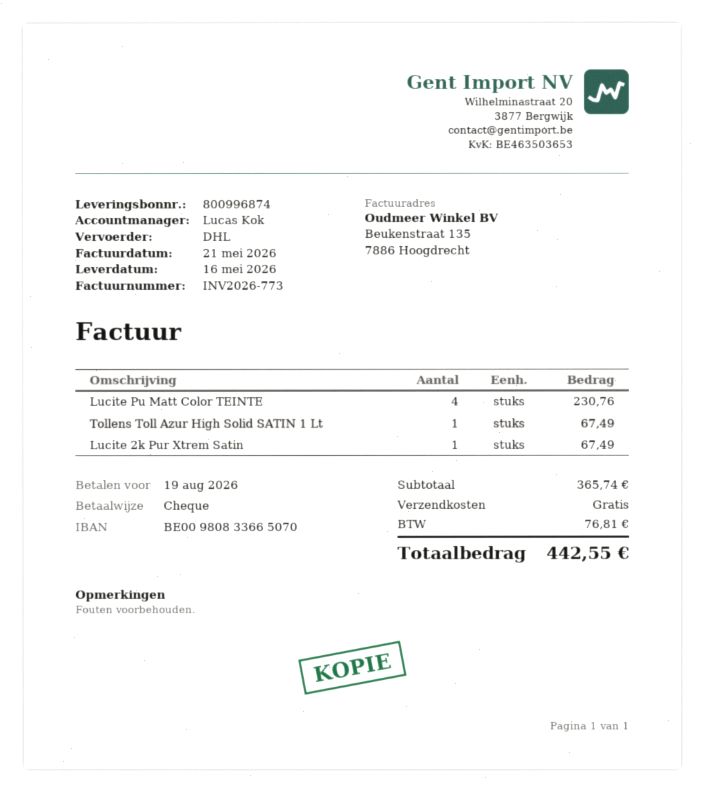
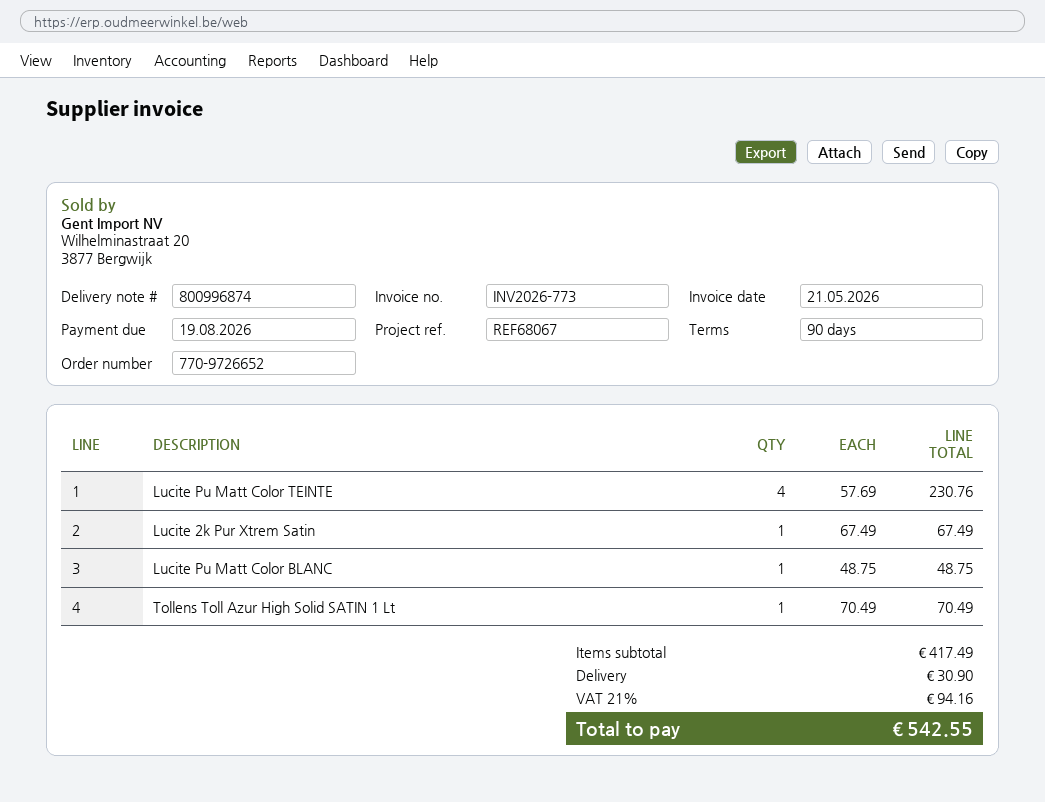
Tollens Toll Azur High Solid SATIN 1 Lt: 1 for 67.49 -> 1 for 70.49
Lucite Pu Matt Color BLANC: none -> 1 for 48.75
subtotal: 365.74 -> 417.49
shipping: 0.00 -> 30.90
tax: 76.81 -> 94.16
total: 442.55 -> 542.55

